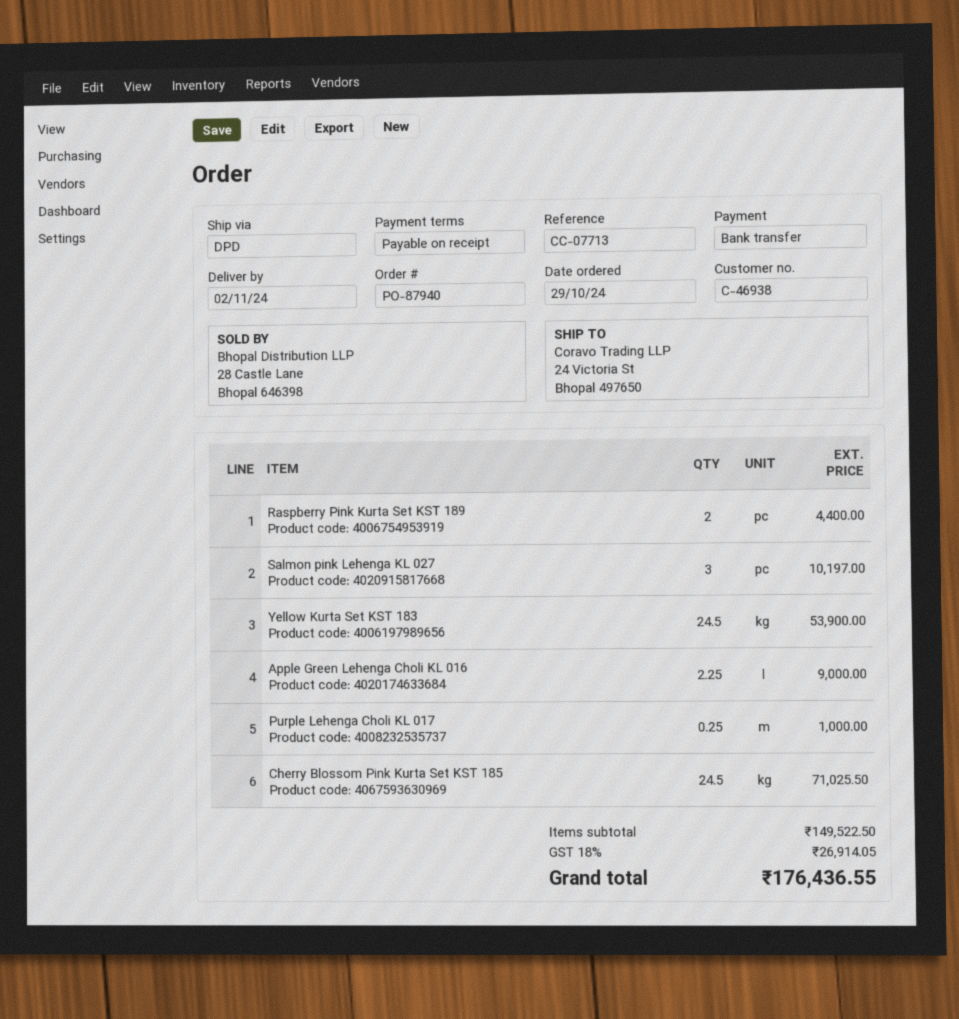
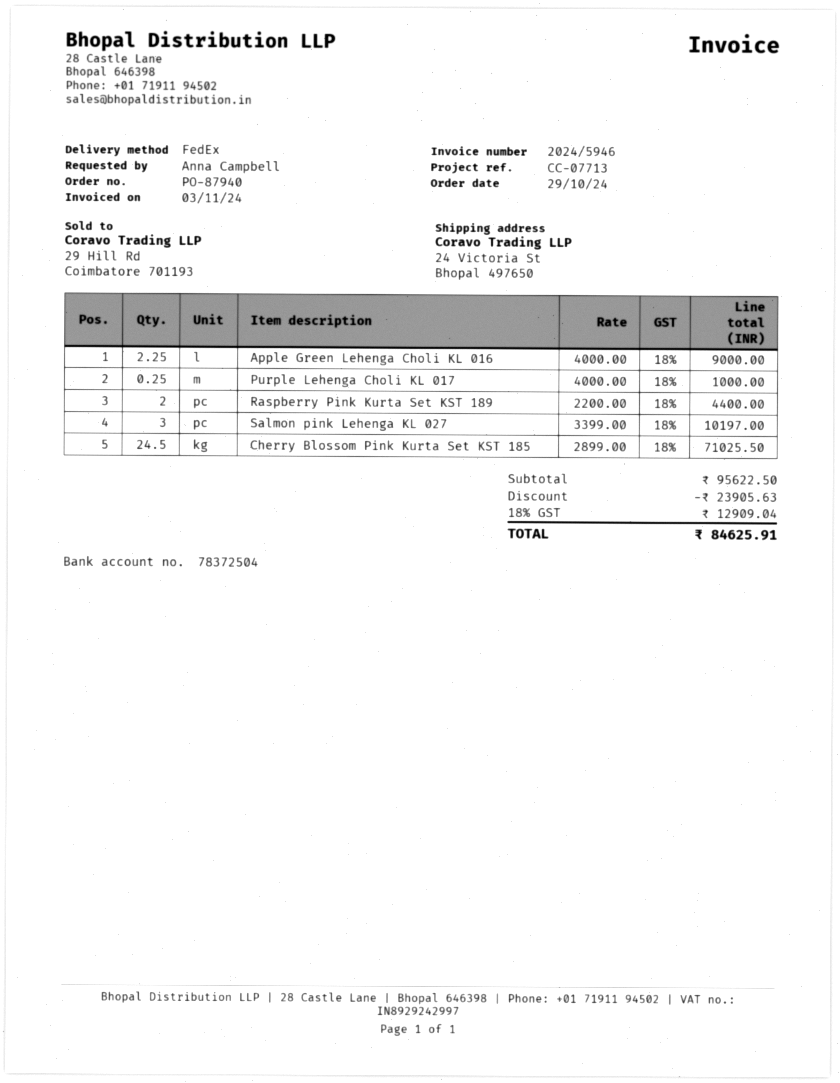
shipping method: DPD -> FedEx
Yellow Kurta Set KST 183: 24.5 for 53900.00 -> none
subtotal: 149522.50 -> 95622.50
discount: none -> 23905.63
tax: 18% = 26914.05 -> 18% = 12909.04
total: 176436.55 -> 84625.91

